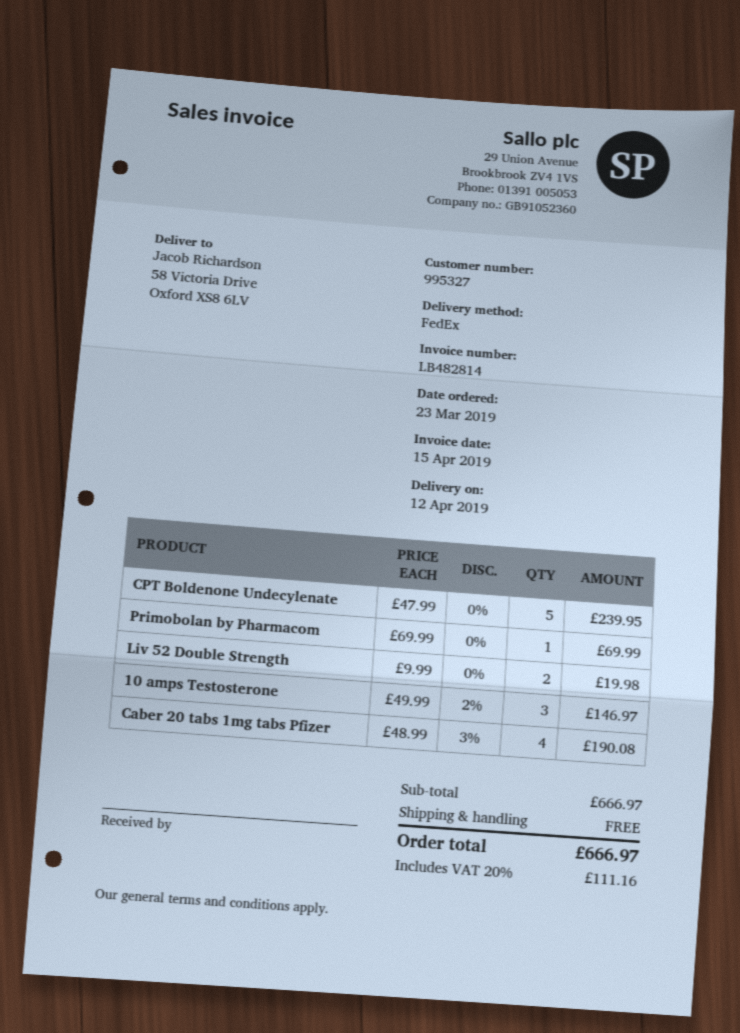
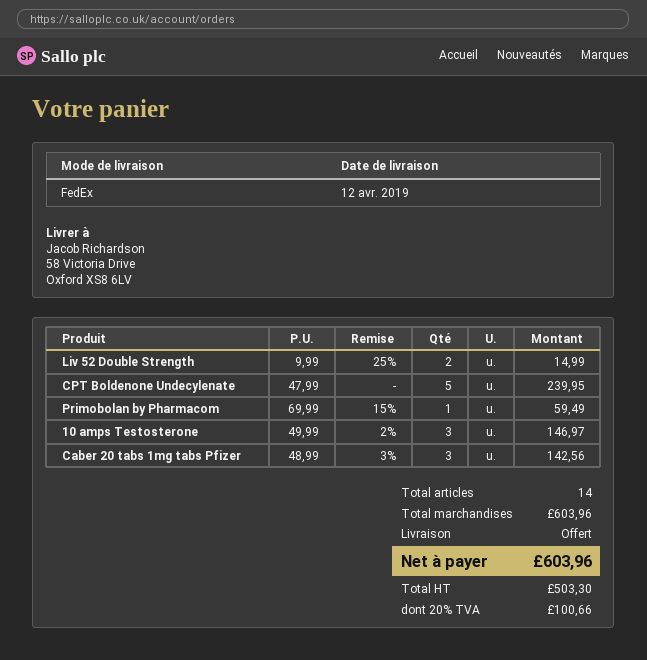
Primobolan by Pharmacom: 1 x 69.99 = 69.99 -> 1 x 69.99 - 15% = 59.49
Liv 52 Double Strength: 2 x 9.99 = 19.98 -> 2 x 9.99 - 25% = 14.99
Caber 20 tabs 1mg tabs Pfizer: 4 x 48.99 - 3% = 190.08 -> 3 x 48.99 - 3% = 142.56
subtotal: 666.97 -> 603.96
tax: 20% = 111.16 -> 20% = 100.66
total: 666.97 -> 603.96

